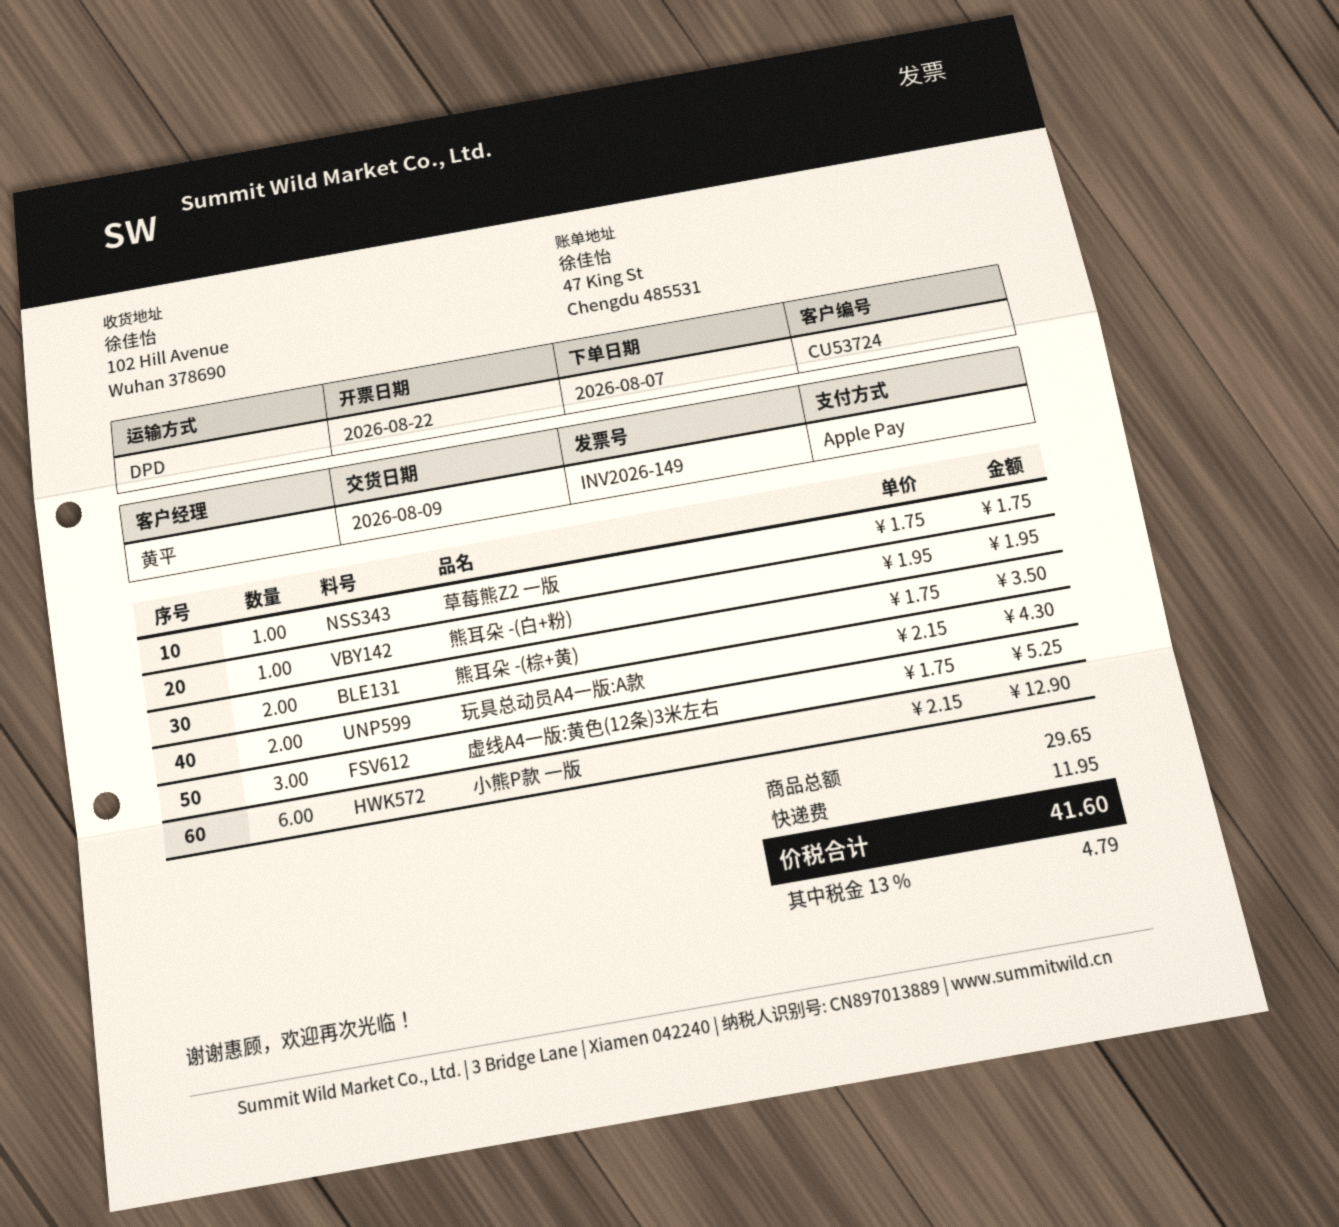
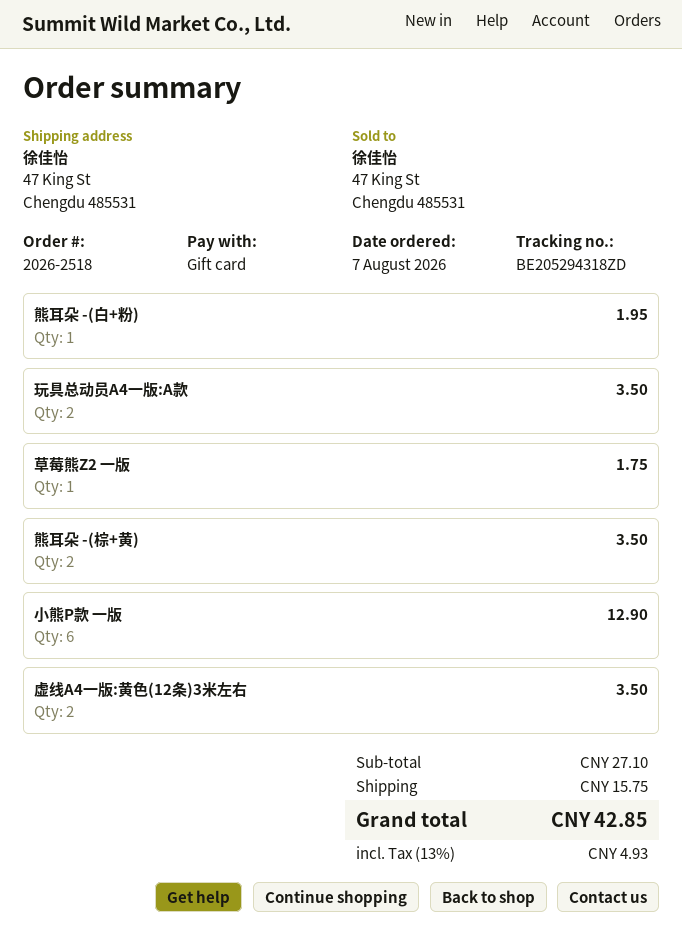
payment method: Apple Pay -> gift card
ship to: 102 Hill Avenue, Wuhan 378690 -> 47 King St, Chengdu 485531
玩具总动员A4一版:A款: 2 for 4.30 -> 2 for 3.50
虚线A4一版:黄色(12条)3米左右: 3 for 5.25 -> 2 for 3.50
subtotal: 29.65 -> 27.10
shipping: 11.95 -> 15.75
tax: 13% = 4.79 -> 13% = 4.93
total: 41.60 -> 42.85

